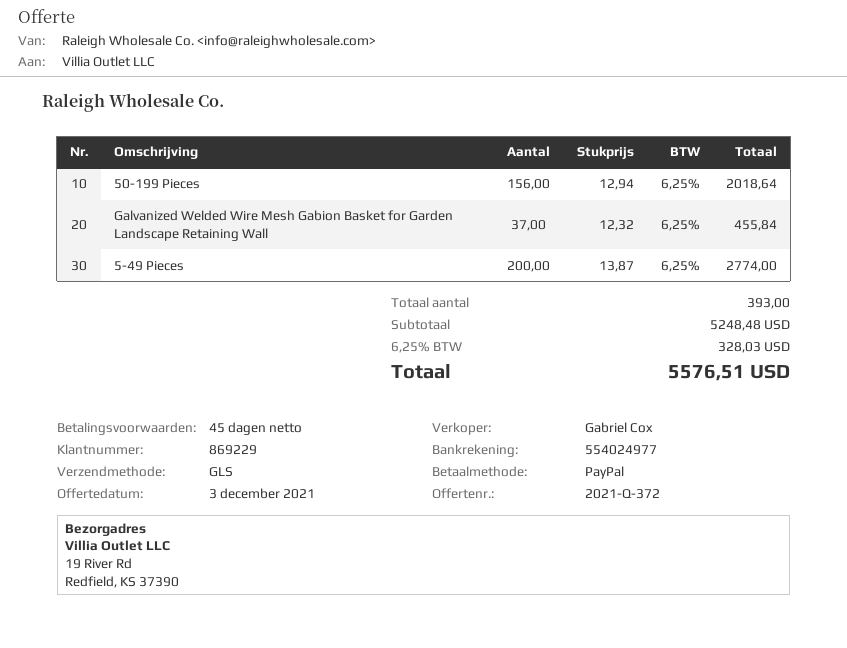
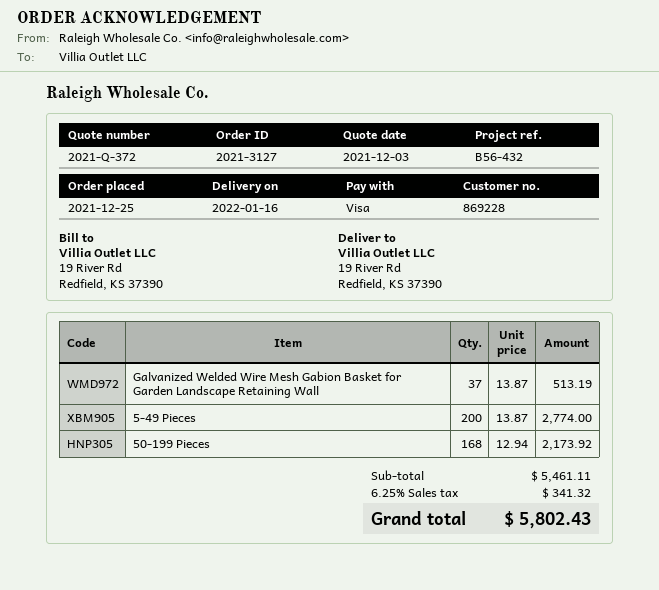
customer number: 869229 -> 869228
payment method: PayPal -> Visa
50-199 Pieces: 156 x 12.94 = 2018.64 -> 168 x 12.94 = 2173.92
Galvanized Welded Wire Mesh Gabion Basket for Garden Landscape Retaining Wall: 37 x 12.32 = 455.84 -> 37 x 13.87 = 513.19
subtotal: 5248.48 -> 5461.11
tax: 6.25% = 328.03 -> 6.25% = 341.32
total: 5576.51 -> 5802.43

